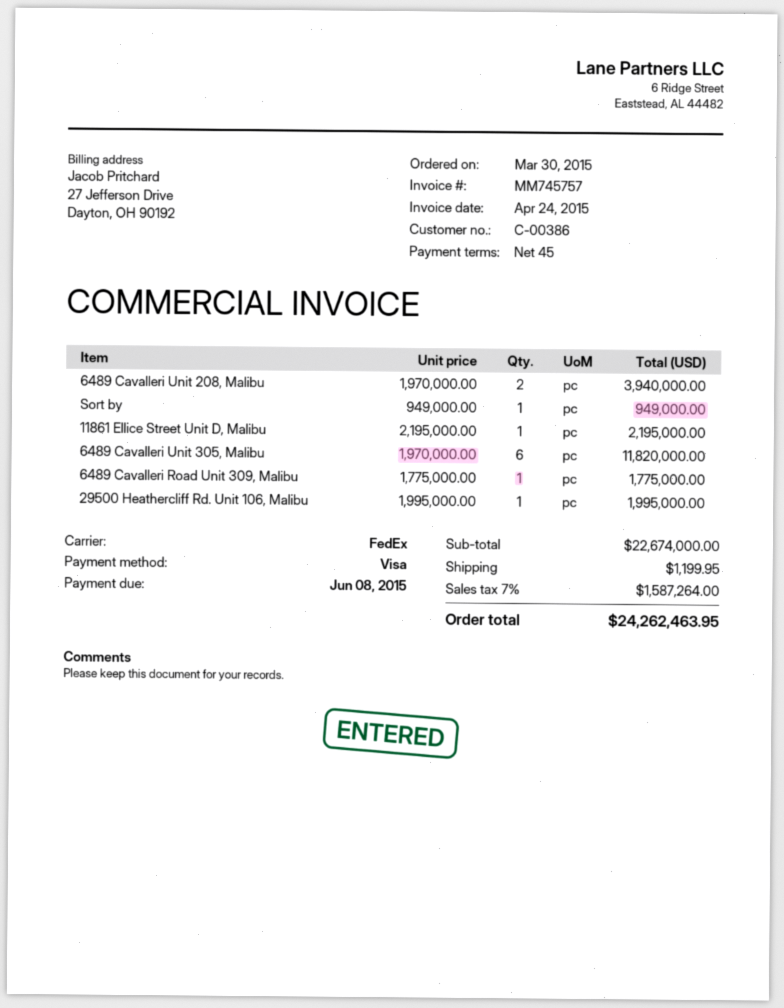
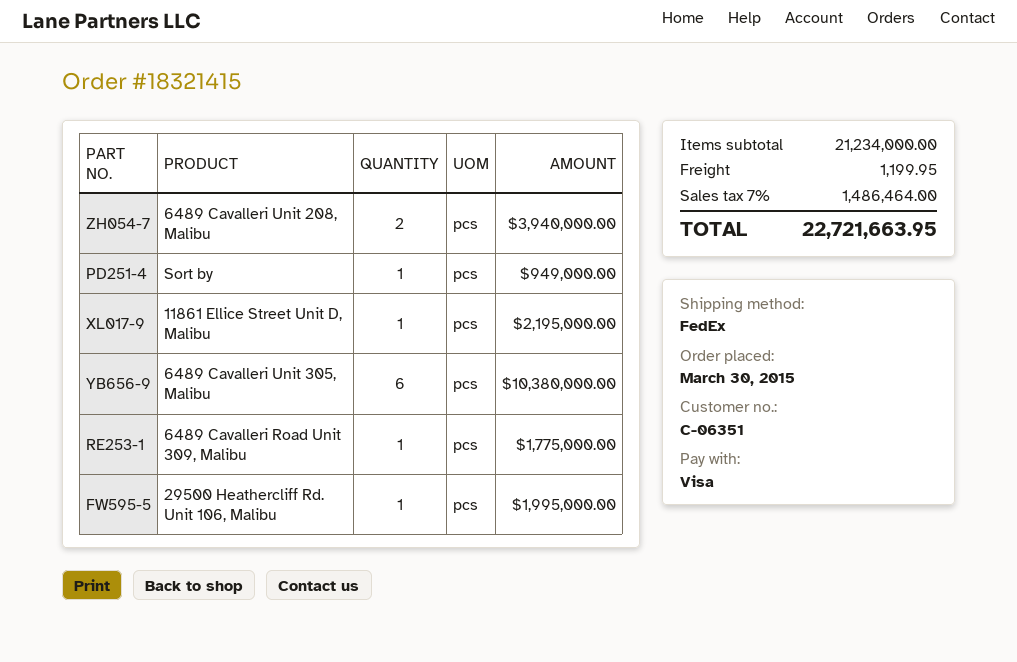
customer number: C-00386 -> C-06351
6489 Cavalleri Unit 305, Malibu: 6 for 11820000.00 -> 6 for 10380000.00
subtotal: 22674000.00 -> 21234000.00
tax: 7% = 1587264.00 -> 7% = 1486464.00
total: 24262463.95 -> 22721663.95

